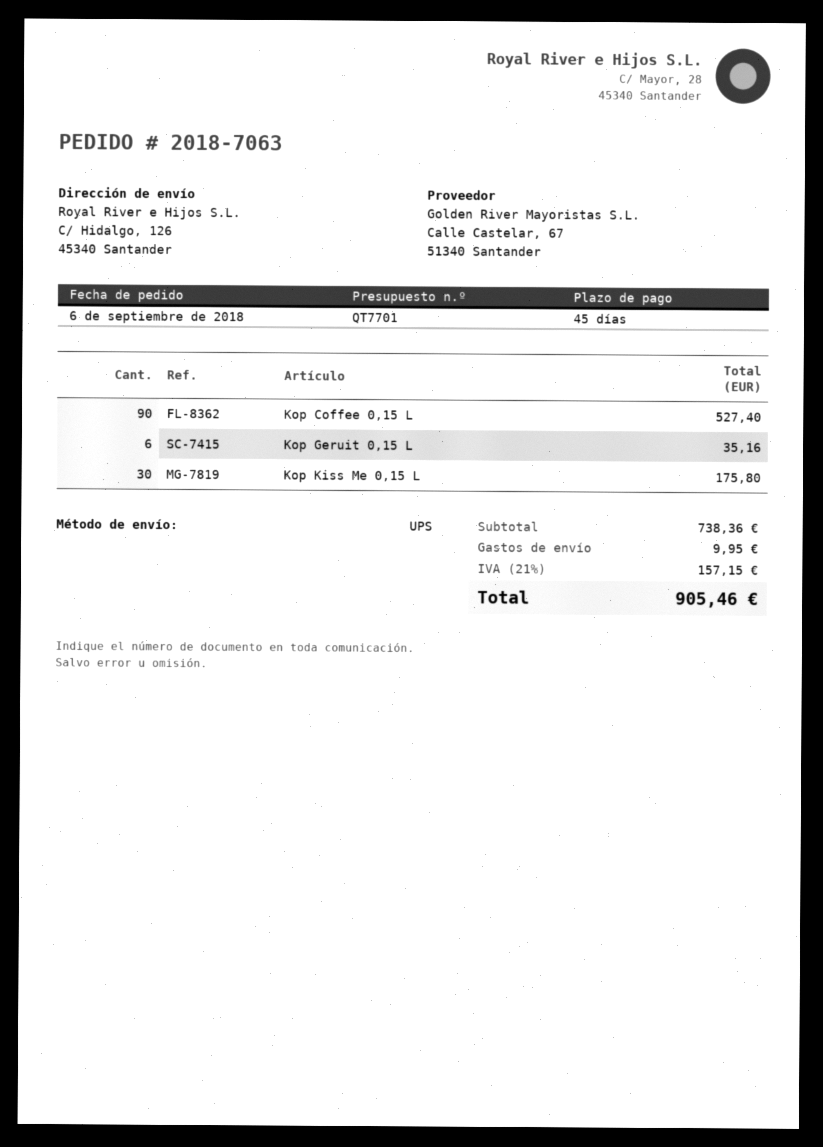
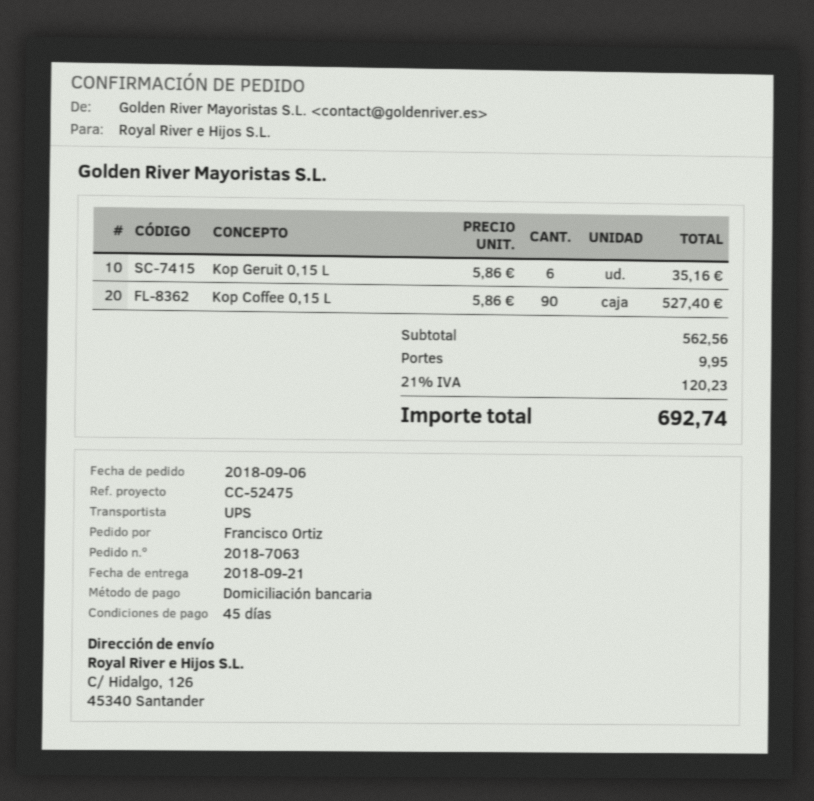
Kop Kiss Me 0,15 L: 30 for 175.80 -> none
subtotal: 738.36 -> 562.56
tax: 21% = 157.15 -> 21% = 120.23
total: 905.46 -> 692.74

